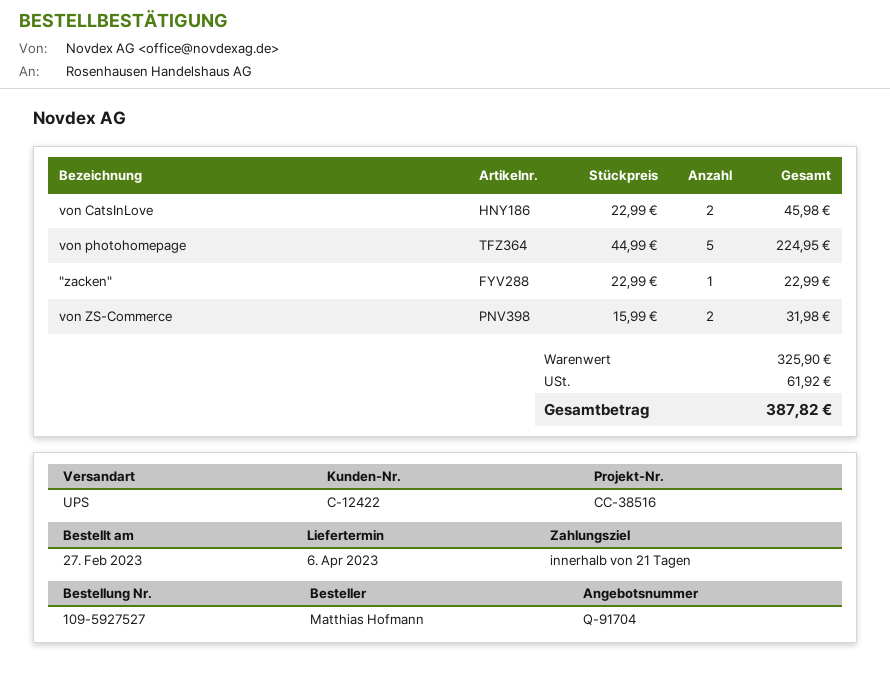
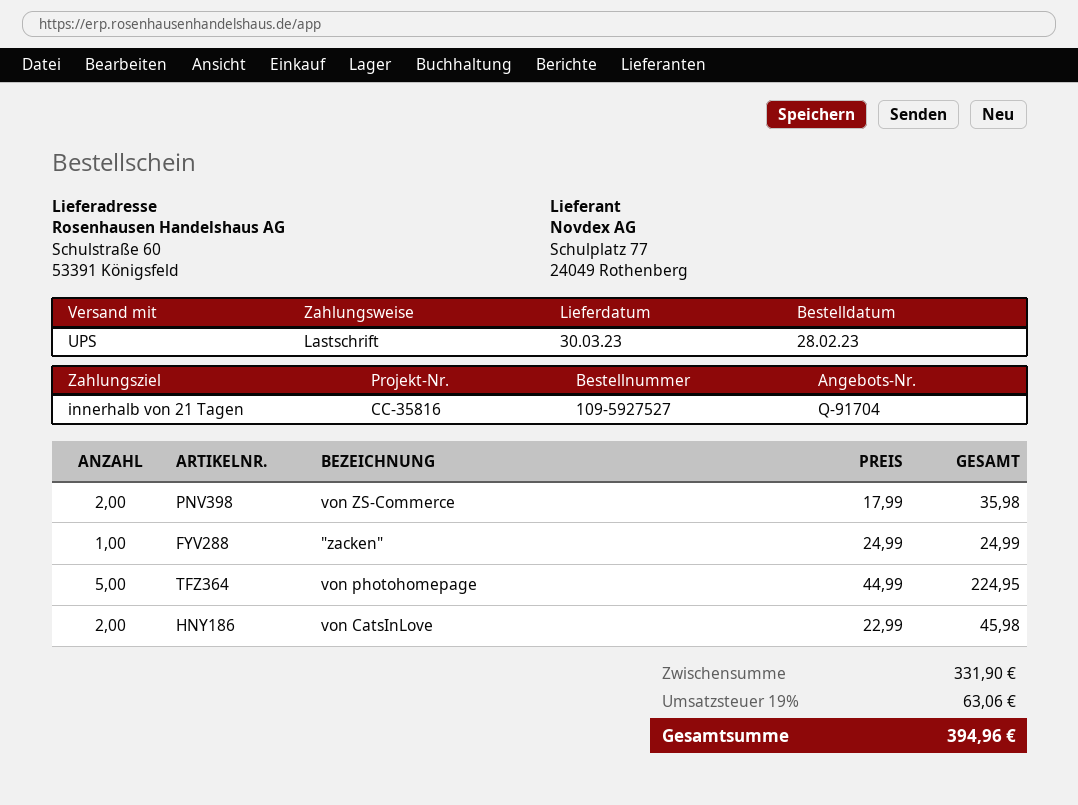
order date: 2023-02-27 -> 2023-02-28
delivery date: 2023-04-06 -> 2023-03-30
reference: CC-38516 -> CC-35816
"zacken": 1 x 22.99 = 22.99 -> 1 x 24.99 = 24.99
von ZS-Commerce: 2 x 15.99 = 31.98 -> 2 x 17.99 = 35.98
subtotal: 325.90 -> 331.90
tax: 61.92 -> 63.06
total: 387.82 -> 394.96

